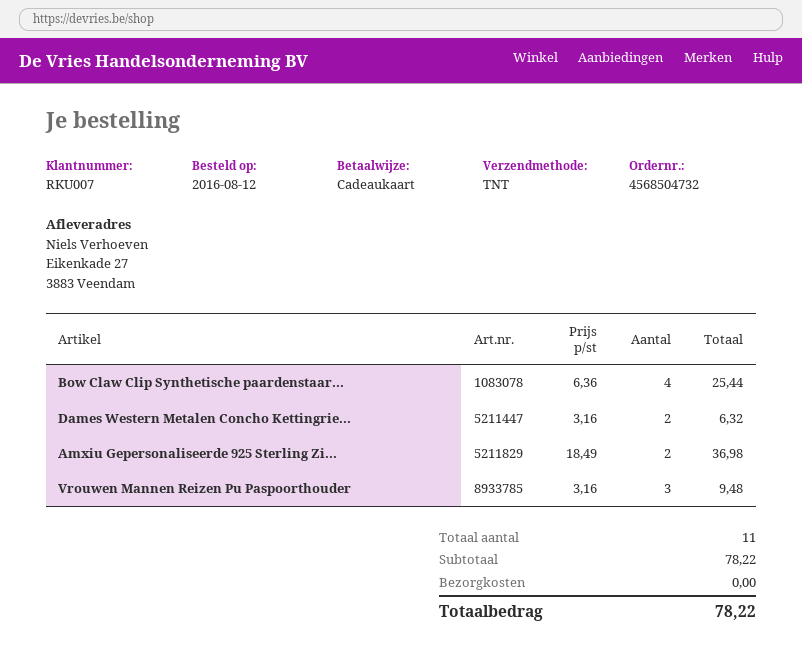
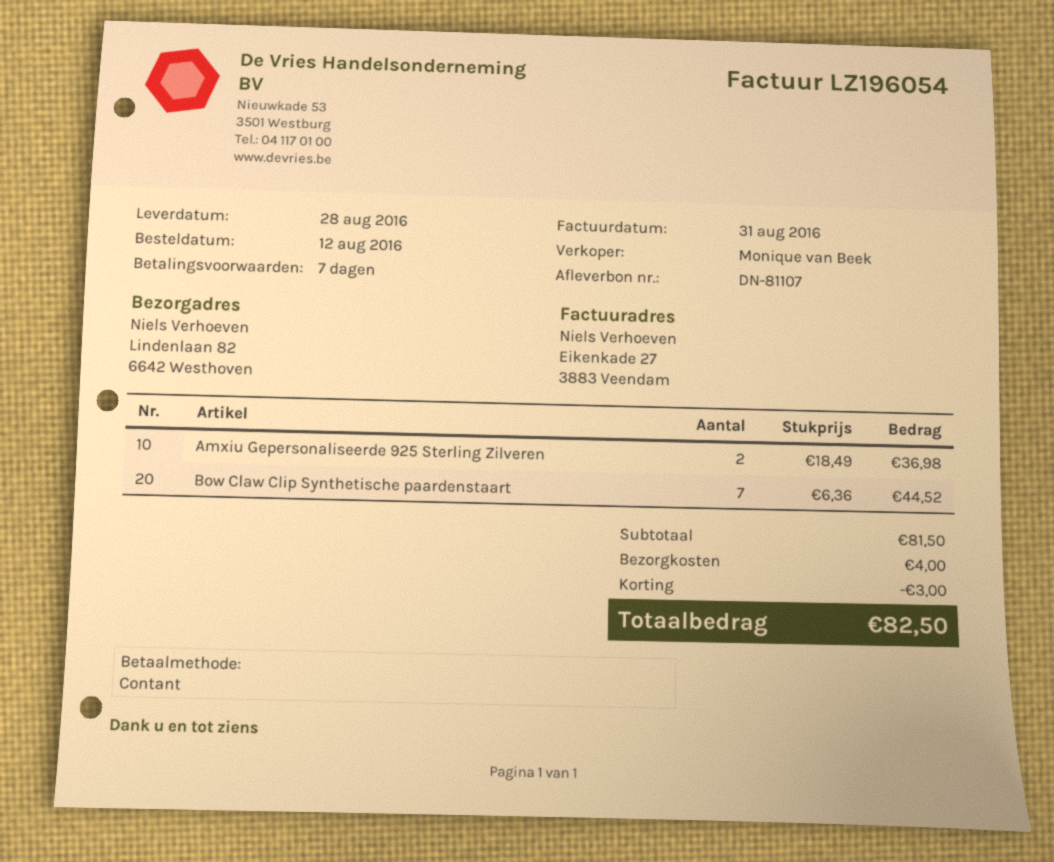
payment method: gift card -> cash
ship to: Eikenkade 27, 3883 Veendam -> Lindenlaan 82, 6642 Westhoven
Bow Claw Clip Synthetische paardenstaar...: 4 x 6.36 = 25.44 -> 7 x 6.36 = 44.52
Dames Western Metalen Concho Kettingrie...: 2 x 3.16 = 6.32 -> none
Vrouwen Mannen Reizen Pu Paspoorthouder: 3 x 3.16 = 9.48 -> none
subtotal: 78.22 -> 81.50
discount: none -> 3.00
shipping: 0.00 -> 4.00
total: 78.22 -> 82.50

